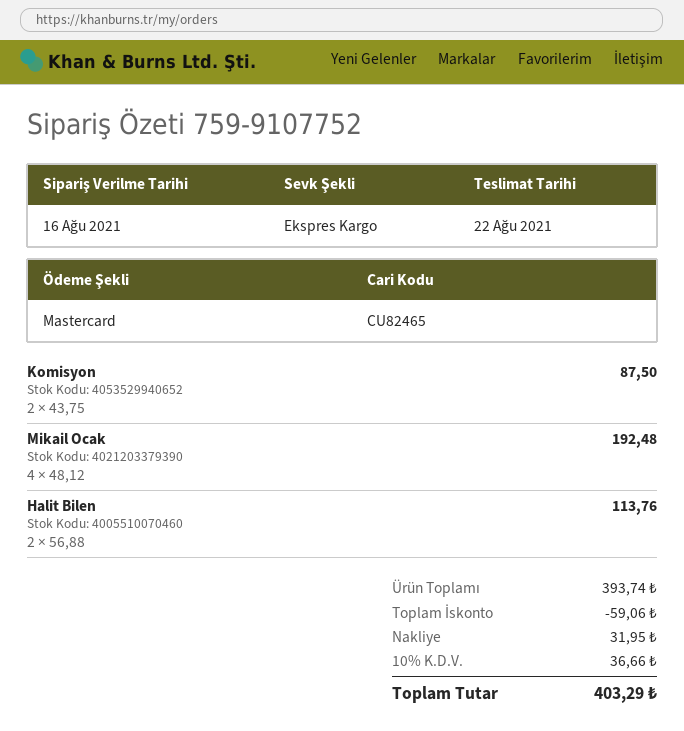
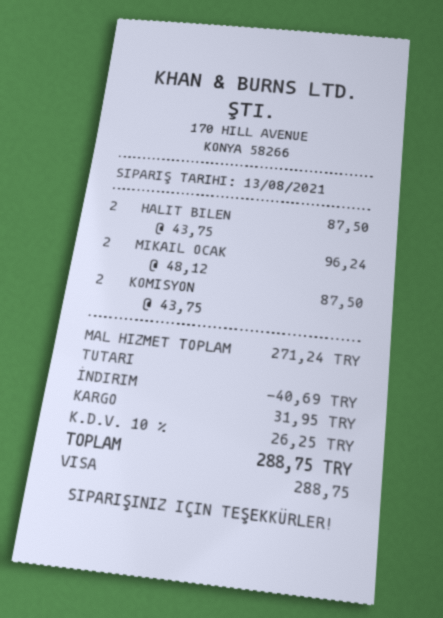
order date: 2021-08-16 -> 2021-08-13
payment method: Mastercard -> Visa
Mikail Ocak: 4 x 48.12 = 192.48 -> 2 x 48.12 = 96.24
Halit Bilen: 2 x 56.88 = 113.76 -> 2 x 43.75 = 87.50
subtotal: 393.74 -> 271.24
discount: 59.06 -> 40.69
tax: 10% = 36.66 -> 10% = 26.25
total: 403.29 -> 288.75

